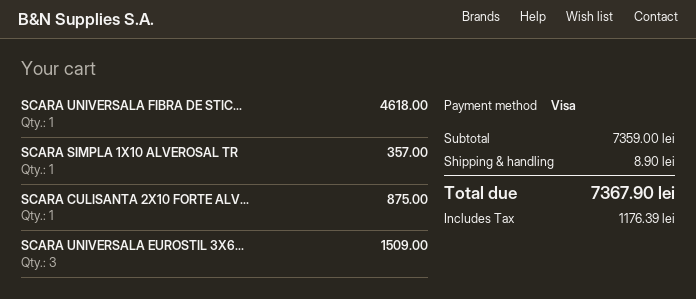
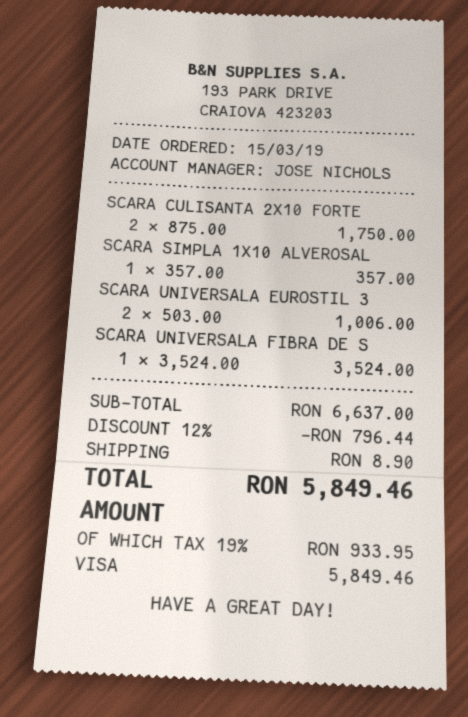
SCARA UNIVERSALA FIBRA DE STIC...: 1 for 4618.00 -> 1 for 3524.00
SCARA CULISANTA 2X10 FORTE ALV...: 1 for 875.00 -> 2 for 1750.00
SCARA UNIVERSALA EUROSTIL 3X6...: 3 for 1509.00 -> 2 for 1006.00
subtotal: 7359.00 -> 6637.00
discount: none -> 12% = 796.44
tax: 1176.39 -> 933.95
total: 7367.90 -> 5849.46

